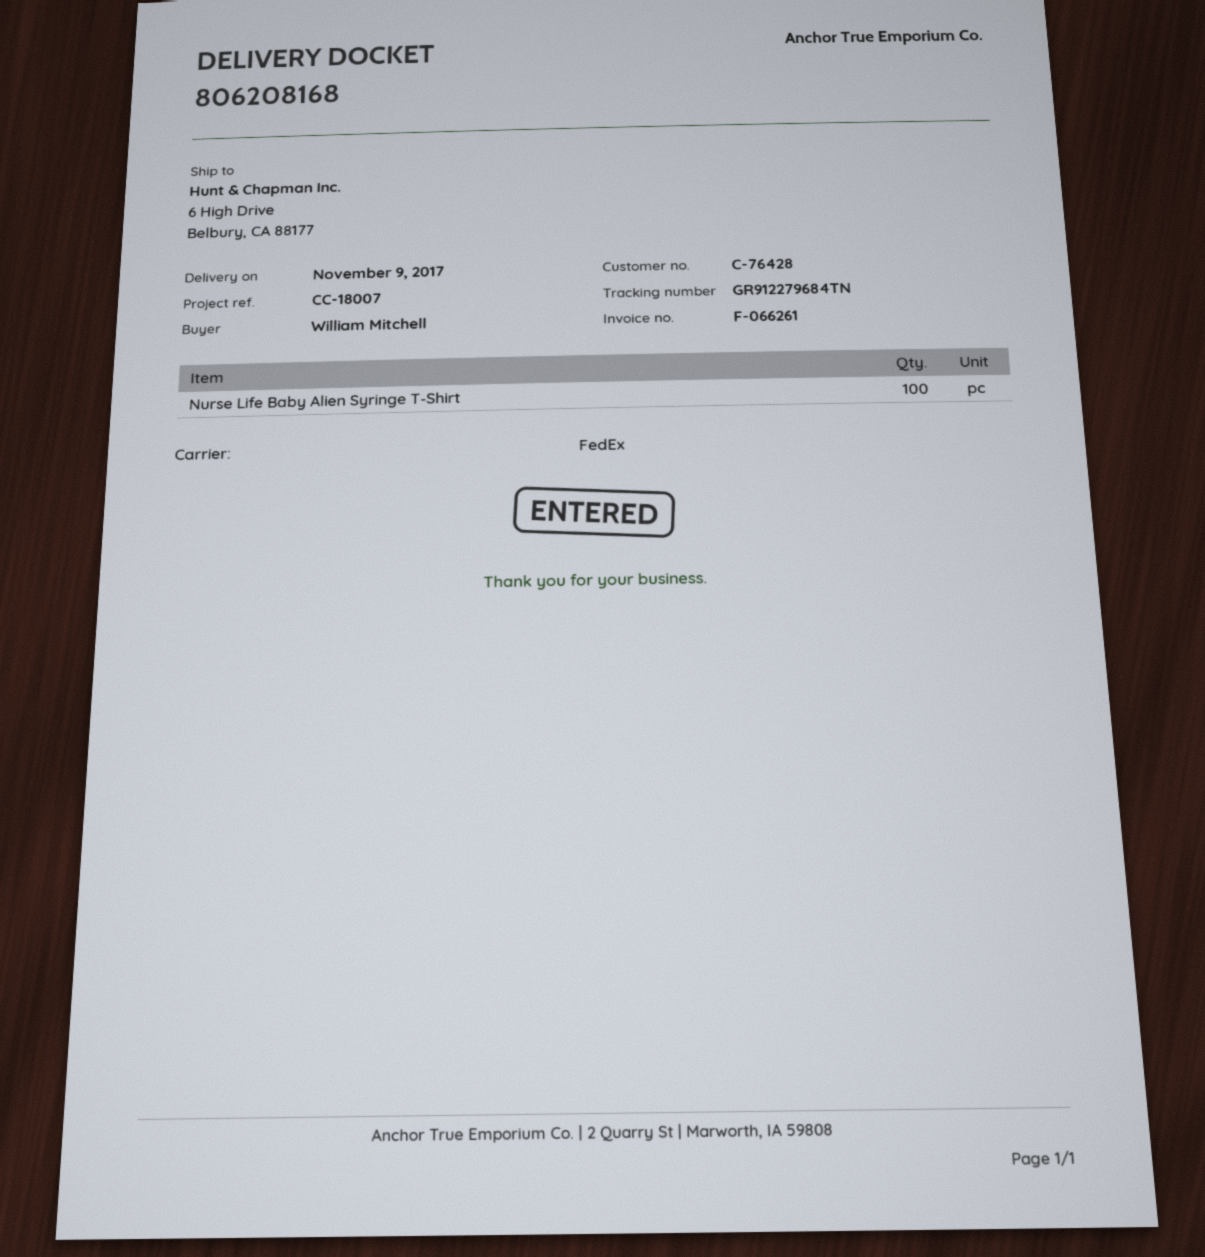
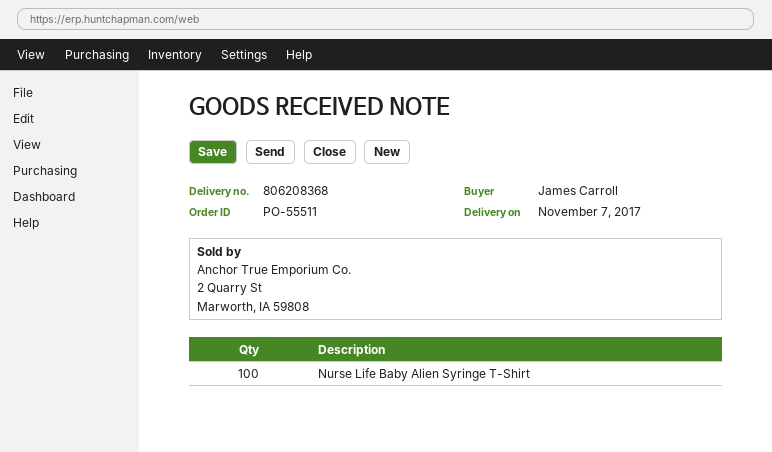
delivery note number: 806208168 -> 806208368
delivery date: 2017-11-09 -> 2017-11-07
ordered by: William Mitchell -> James Carroll

